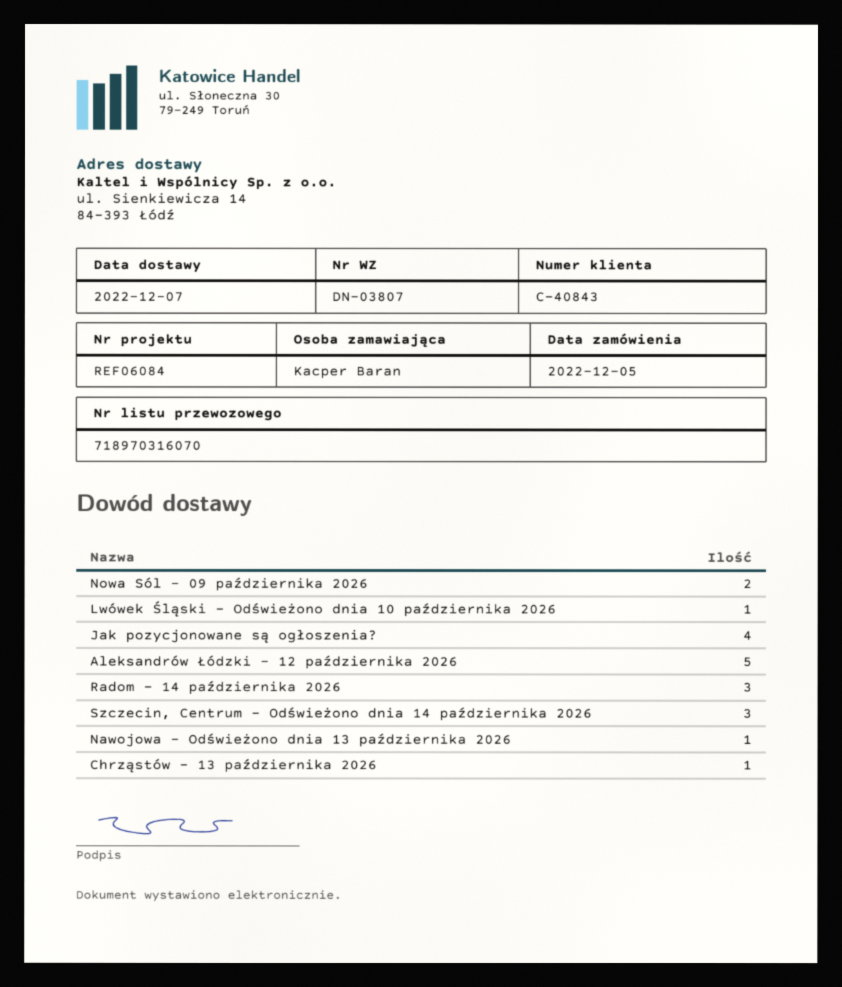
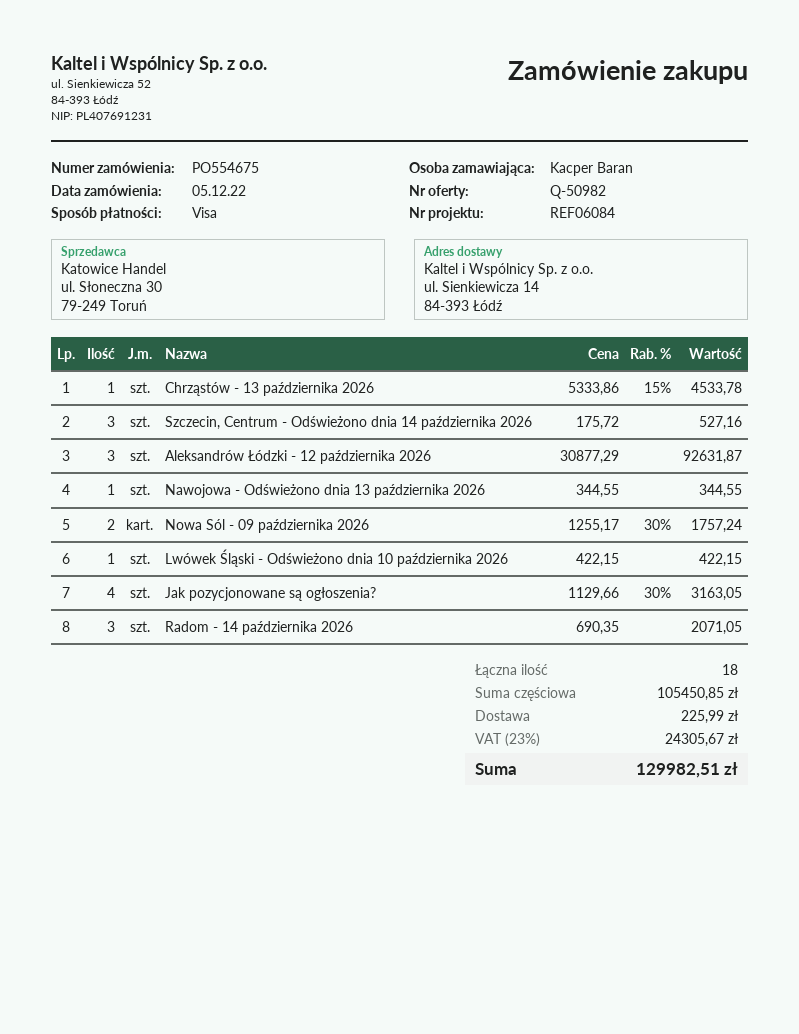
Aleksandrów Łódzki - 12 października 2026: 5 -> 3

